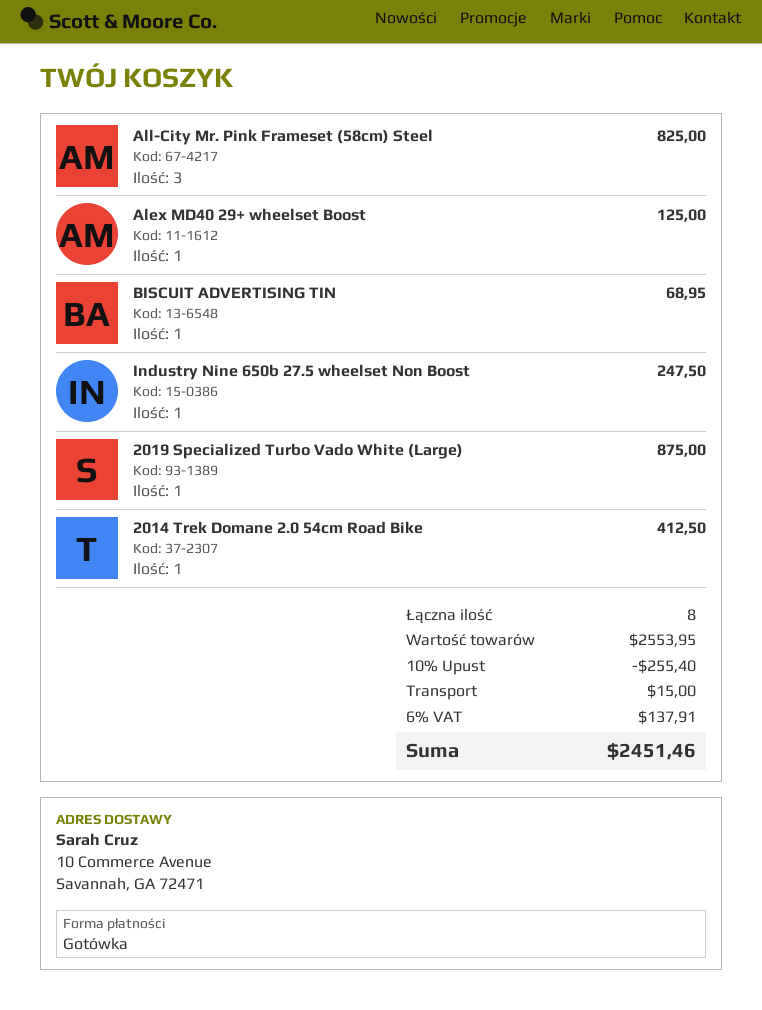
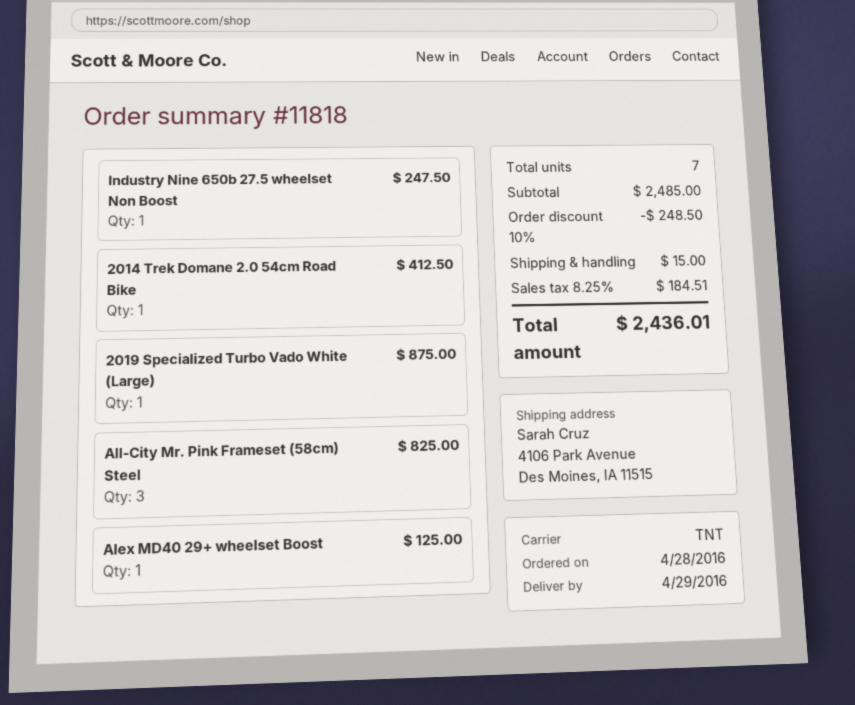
ship to: 10 Commerce Avenue, Savannah, GA 72471 -> 4106 Park Avenue, Des Moines, IA 11515
BISCUIT ADVERTISING TIN: 1 for 68.95 -> none
total quantity: 8 -> 7
subtotal: 2553.95 -> 2485.00
discount: 10% = 255.40 -> 10% = 248.50
tax: 6% = 137.91 -> 8.25% = 184.51
total: 2451.46 -> 2436.01

